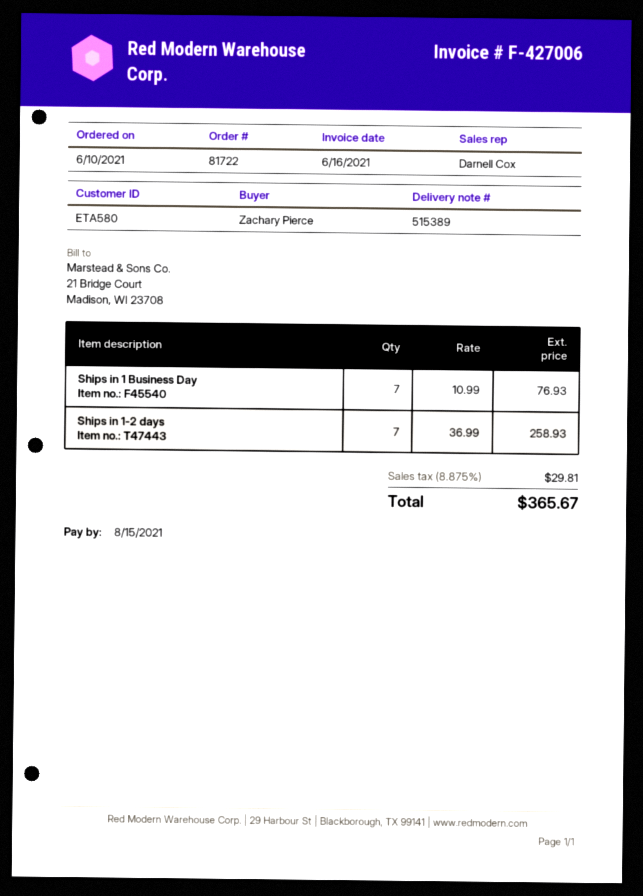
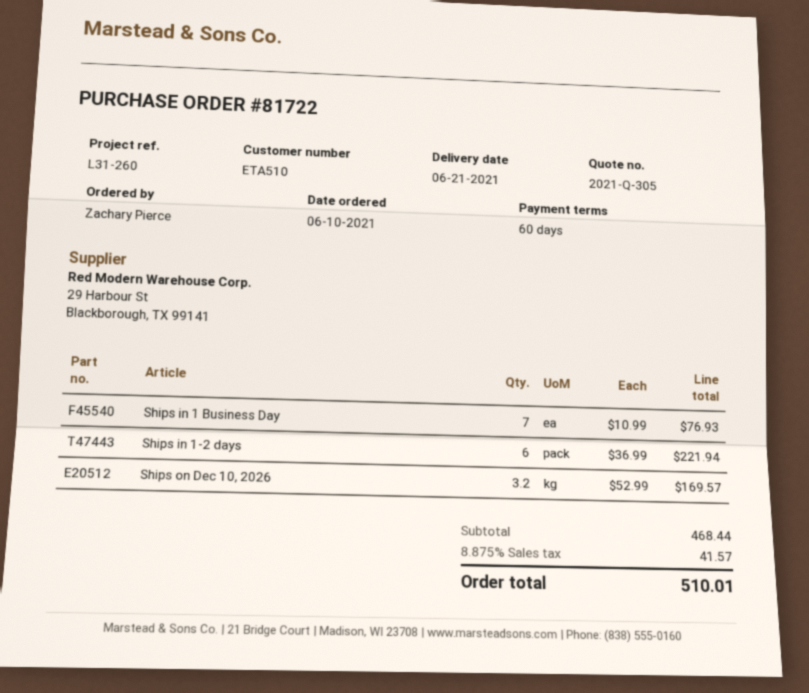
customer number: ETA580 -> ETA510
Ships in 1-2 days: 7 x 36.99 = 258.93 -> 6 x 36.99 = 221.94
Ships on Dec 10, 2026: none -> 3.2 x 52.99 = 169.57
tax: 8.875% = 29.81 -> 8.875% = 41.57
total: 365.67 -> 510.01

